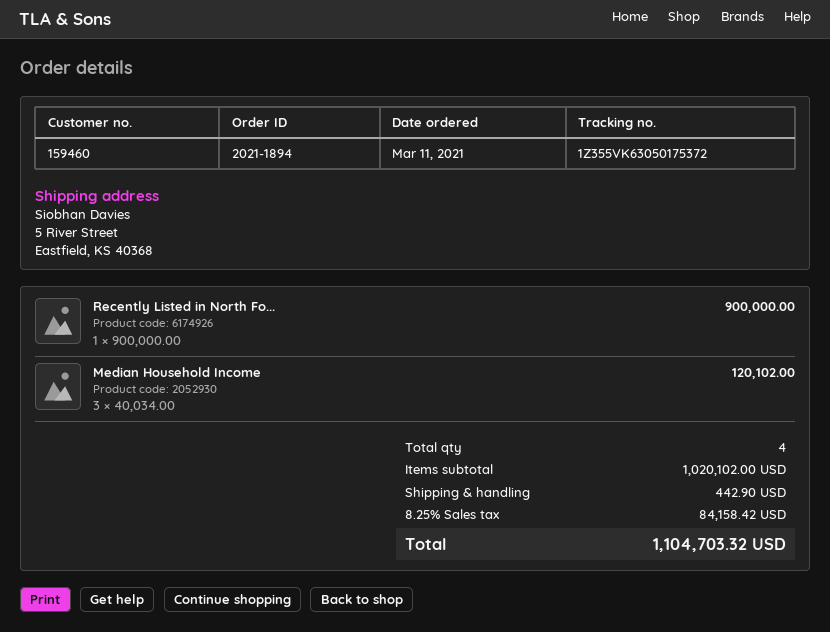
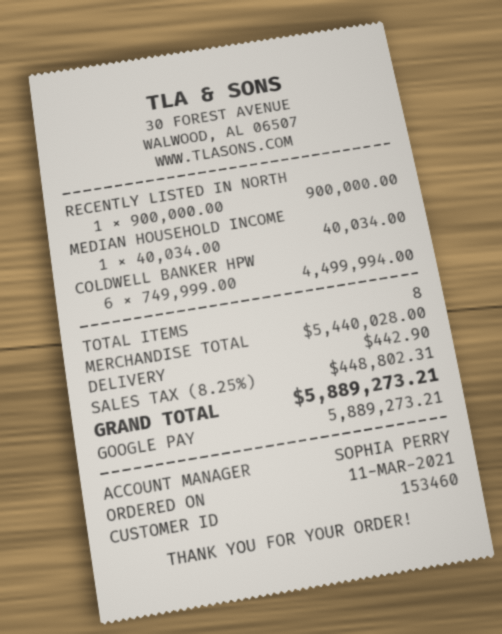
customer number: 159460 -> 153460
Median Household Income: 3 x 40034.00 = 120102.00 -> 1 x 40034.00 = 40034.00
COLDWELL BANKER HPW: none -> 6 x 749999.00 = 4499994.00
total quantity: 4 -> 8
subtotal: 1020102.00 -> 5440028.00
tax: 8.25% = 84158.42 -> 8.25% = 448802.31
total: 1104703.32 -> 5889273.21

